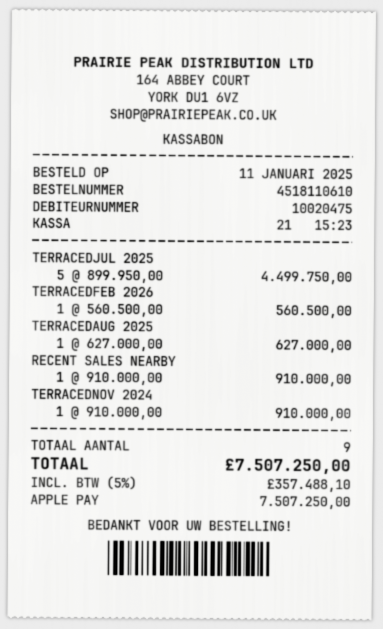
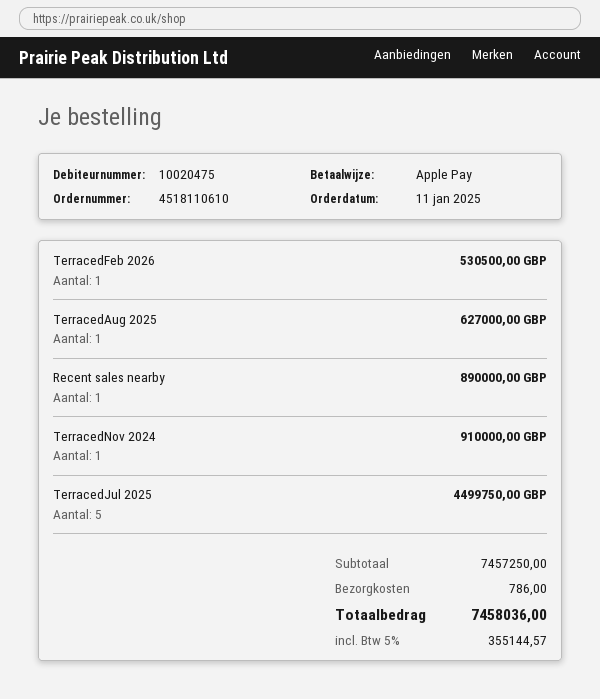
TERRACEDFEB 2026: 1 for 560500.00 -> 1 for 530500.00
RECENT SALES NEARBY: 1 for 910000.00 -> 1 for 890000.00
shipping: none -> 786.00
tax: 5% = 357488.10 -> 5% = 355144.57
total: 7507250.00 -> 7458036.00

